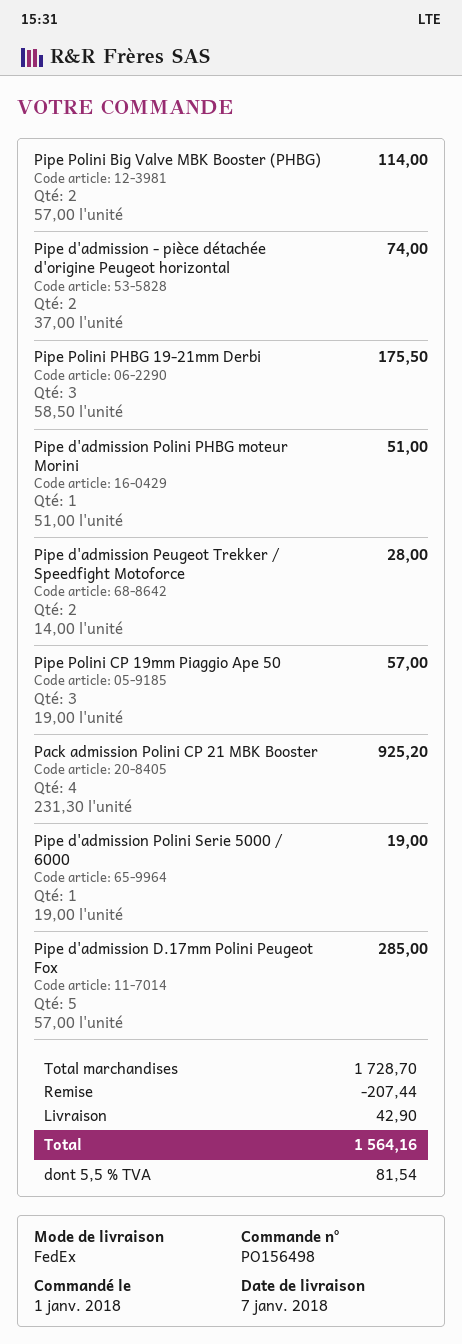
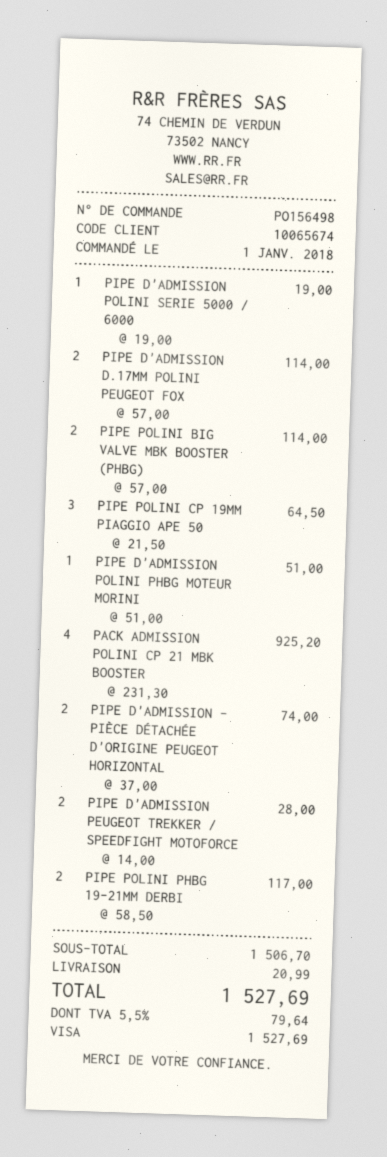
Pipe Polini PHBG 19-21mm Derbi: 3 x 58.50 = 175.50 -> 2 x 58.50 = 117.00
Pipe Polini CP 19mm Piaggio Ape 50: 3 x 19.00 = 57.00 -> 3 x 21.50 = 64.50
Pipe d'admission D.17mm Polini Peugeot Fox: 5 x 57.00 = 285.00 -> 2 x 57.00 = 114.00
subtotal: 1728.70 -> 1506.70
discount: 207.44 -> none
shipping: 42.90 -> 20.99
tax: 5.5% = 81.54 -> 5.5% = 79.64
total: 1564.16 -> 1527.69

